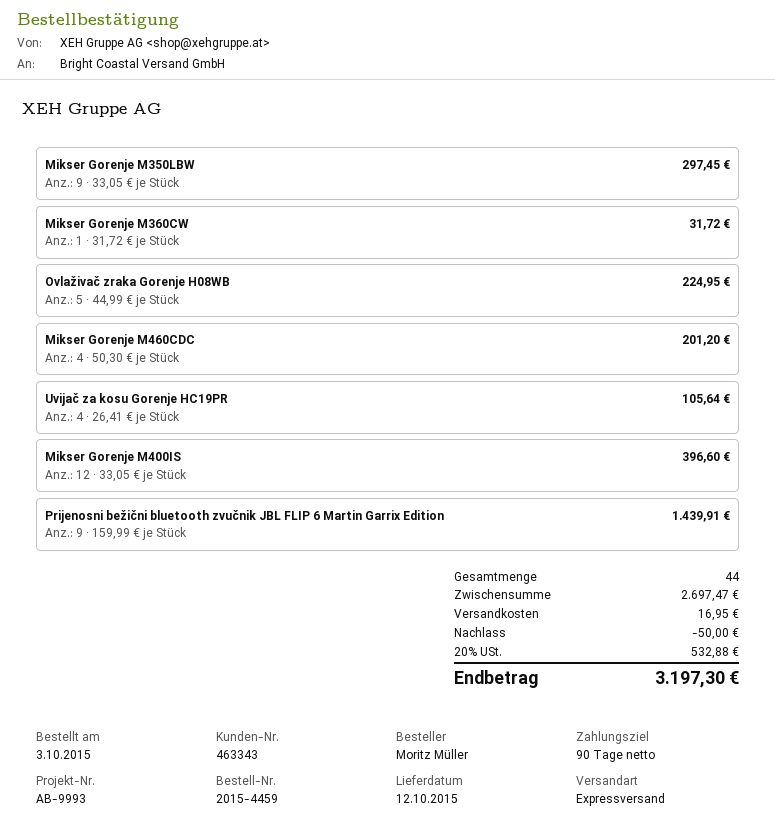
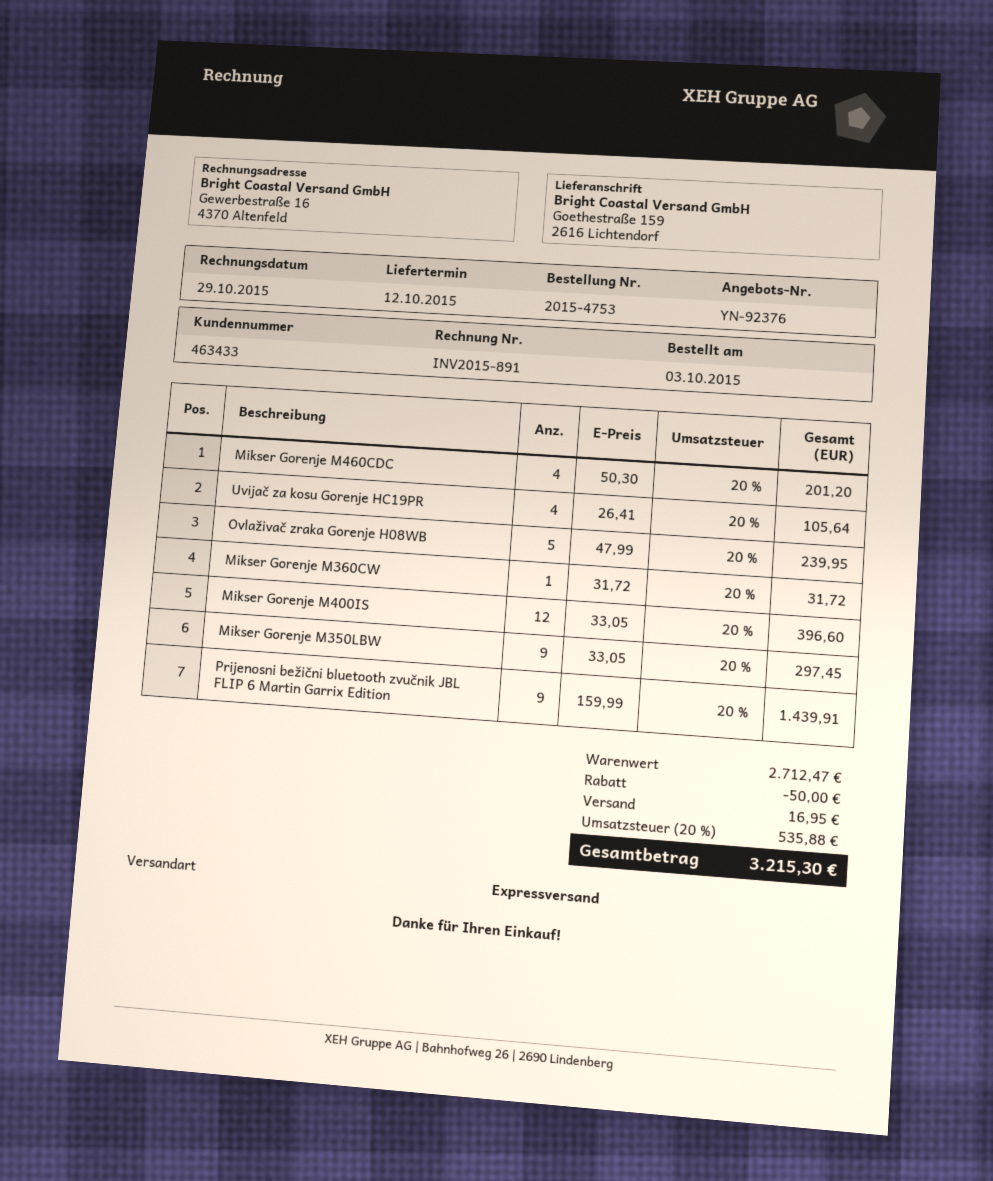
order number: 2015-4459 -> 2015-4753
customer number: 463343 -> 463433
Ovlaživač zraka Gorenje H08WB: 5 x 44.99 = 224.95 -> 5 x 47.99 = 239.95
subtotal: 2697.47 -> 2712.47
tax: 20% = 532.88 -> 20% = 535.88
total: 3197.30 -> 3215.30

